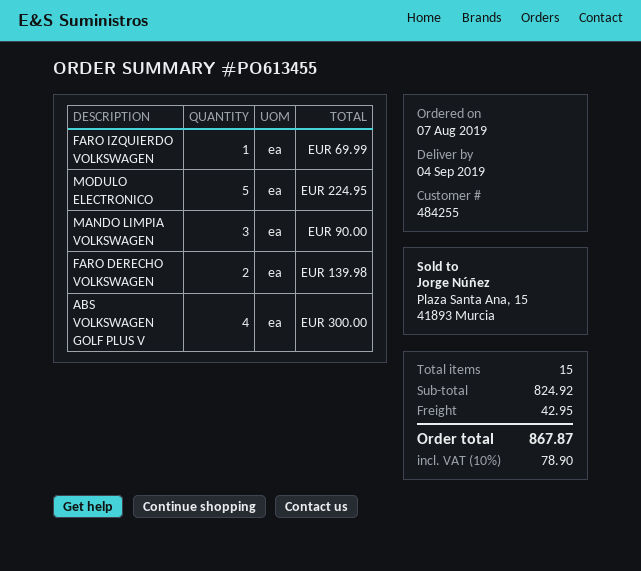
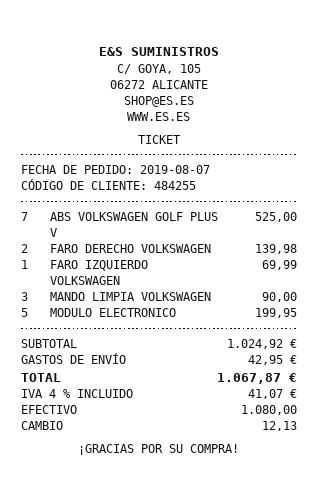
MODULO ELECTRONICO: 5 for 224.95 -> 5 for 199.95
ABS VOLKSWAGEN GOLF PLUS V: 4 for 300.00 -> 7 for 525.00
subtotal: 824.92 -> 1024.92
tax: 10% = 78.90 -> 4% = 41.07
total: 867.87 -> 1067.87

